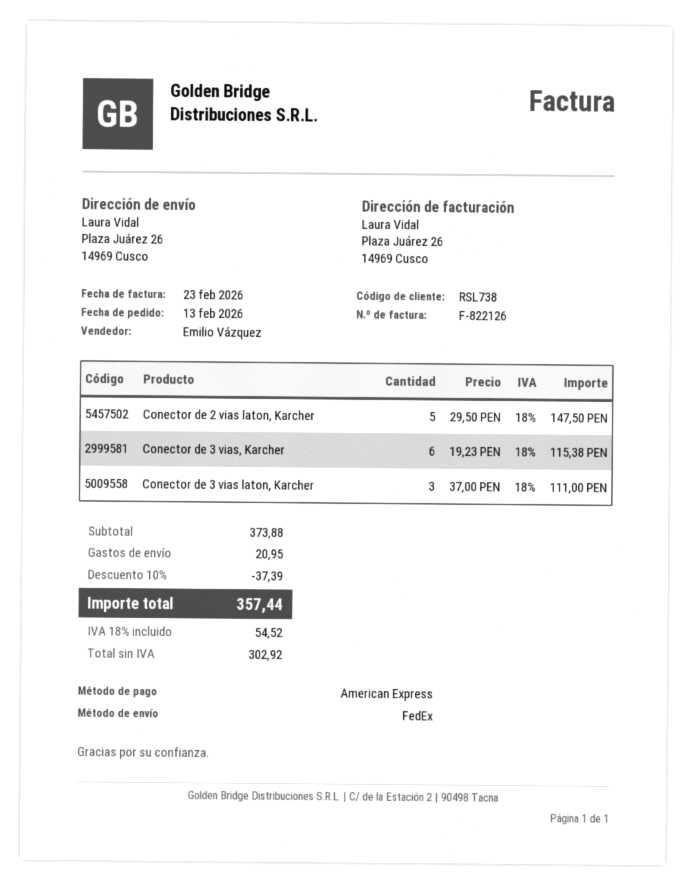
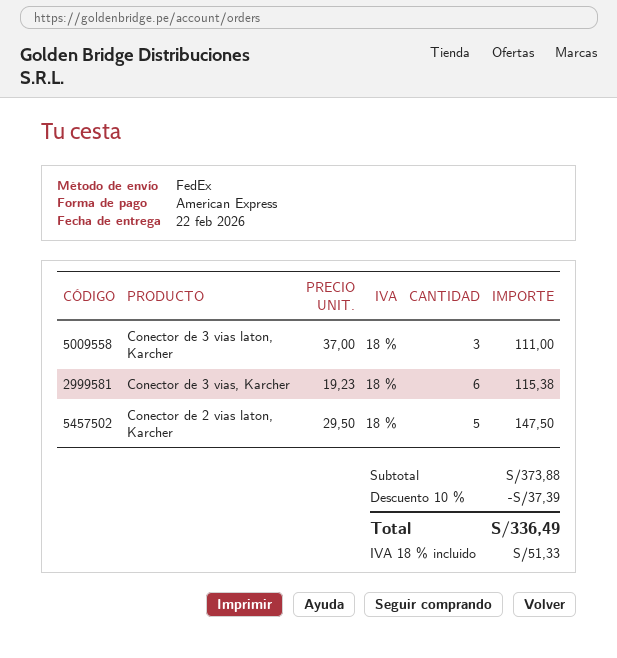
shipping: 20.95 -> none
tax: 18% = 54.52 -> 18% = 51.33
total: 357.44 -> 336.49

